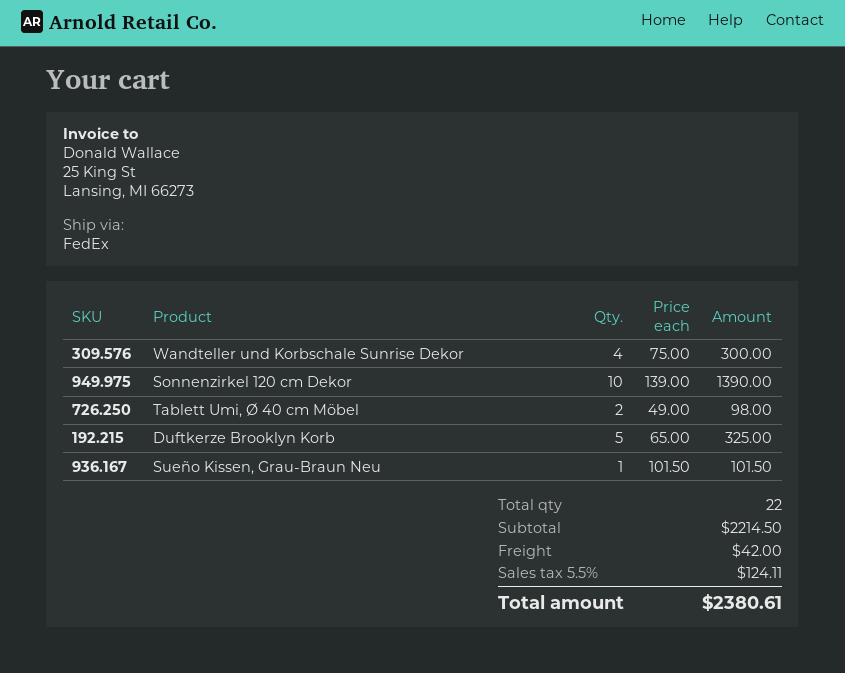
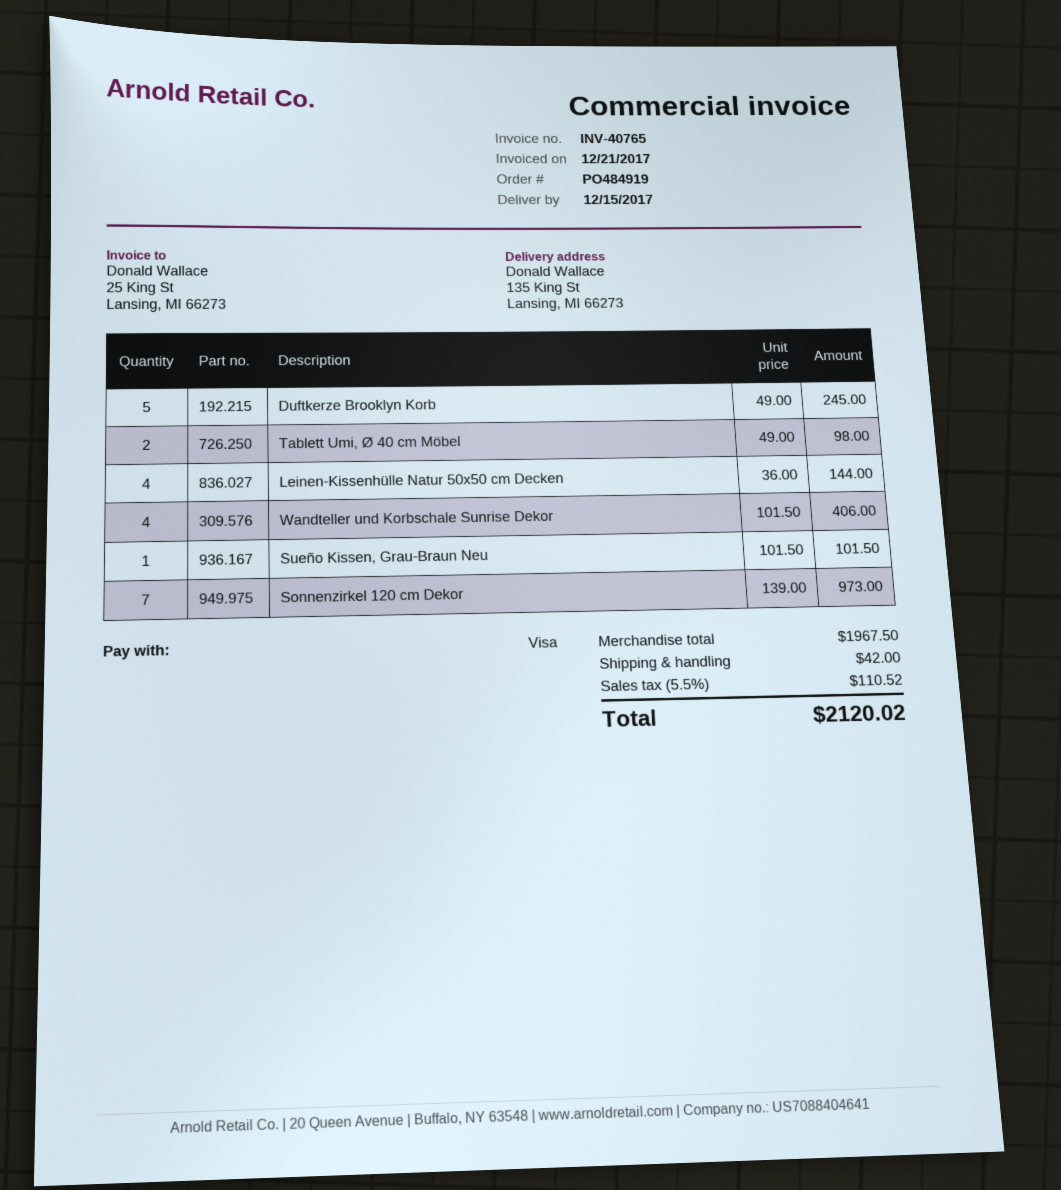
Wandteller und Korbschale Sunrise Dekor: 4 x 75.00 = 300.00 -> 4 x 101.50 = 406.00
Sonnenzirkel 120 cm Dekor: 10 x 139.00 = 1390.00 -> 7 x 139.00 = 973.00
Duftkerze Brooklyn Korb: 5 x 65.00 = 325.00 -> 5 x 49.00 = 245.00
Leinen-Kissenhülle Natur 50x50 cm Decken: none -> 4 x 36.00 = 144.00
subtotal: 2214.50 -> 1967.50
tax: 5.5% = 124.11 -> 5.5% = 110.52
total: 2380.61 -> 2120.02

